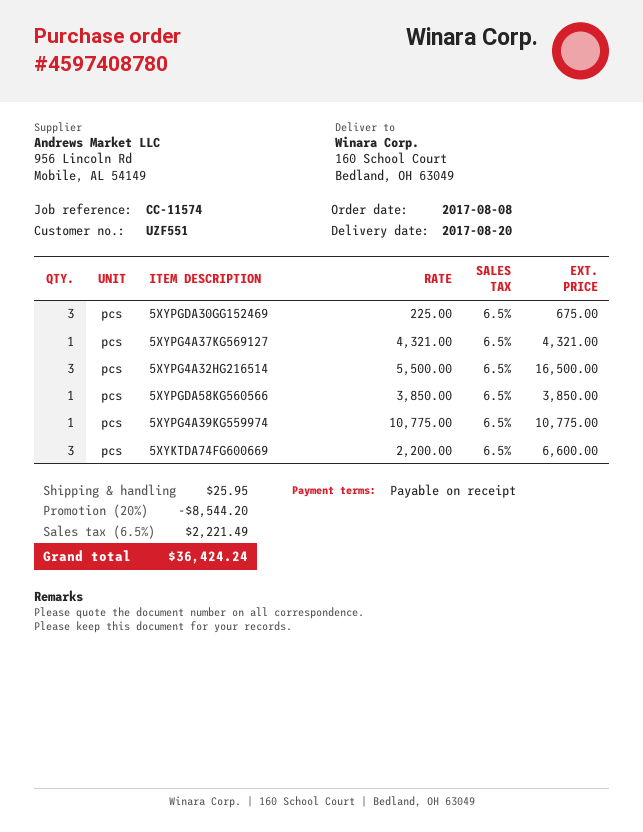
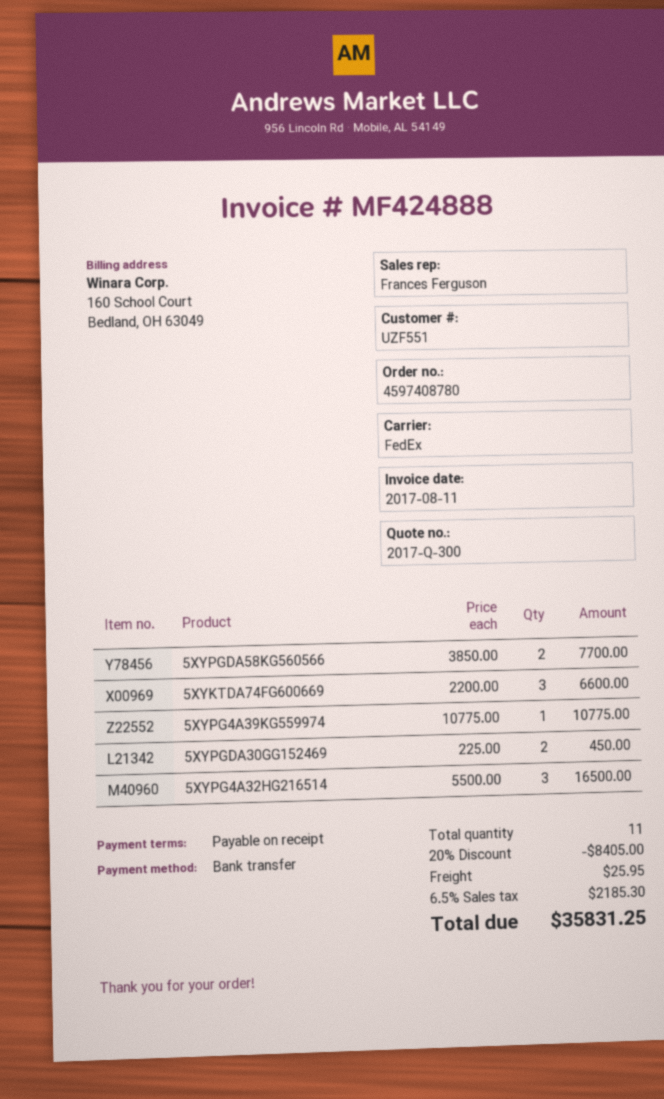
5XYPGDA30GG152469: 3 x 225.00 = 675.00 -> 2 x 225.00 = 450.00
5XYPG4A37KG569127: 1 x 4321.00 = 4321.00 -> none
5XYPGDA58KG560566: 1 x 3850.00 = 3850.00 -> 2 x 3850.00 = 7700.00
discount: 20% = 8544.20 -> 20% = 8405.00
tax: 6.5% = 2221.49 -> 6.5% = 2185.30
total: 36424.24 -> 35831.25

